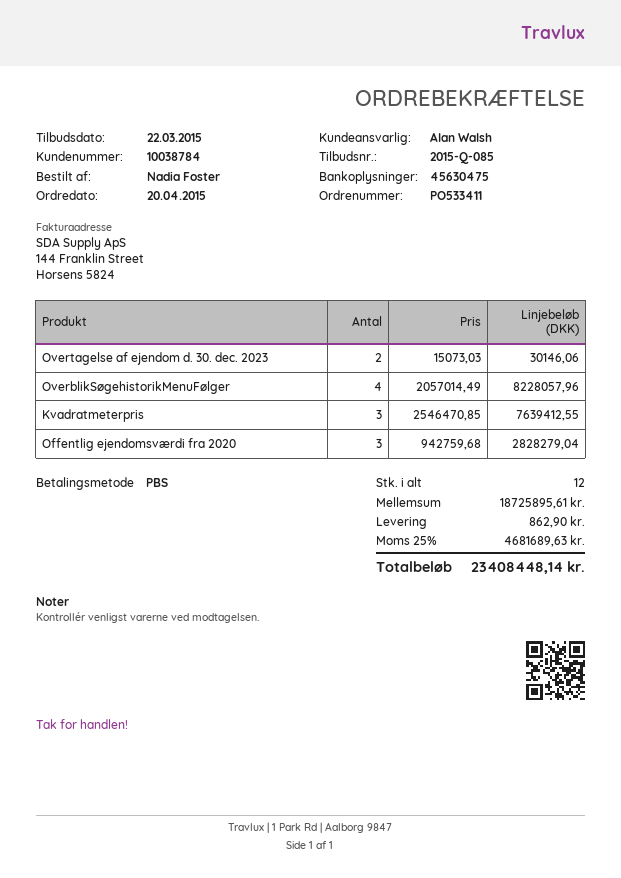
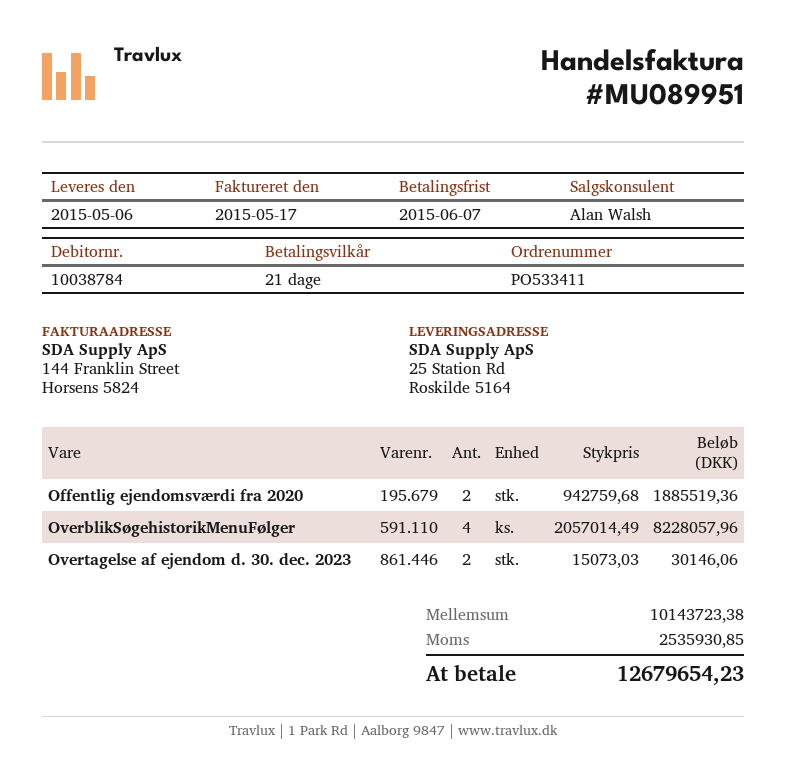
Kvadratmeterpris: 3 x 2546470.85 = 7639412.55 -> none
Offentlig ejendomsværdi fra 2020: 3 x 942759.68 = 2828279.04 -> 2 x 942759.68 = 1885519.36
subtotal: 18725895.61 -> 10143723.38
shipping: 862.90 -> none
tax: 4681689.63 -> 2535930.85
total: 23408448.14 -> 12679654.23

